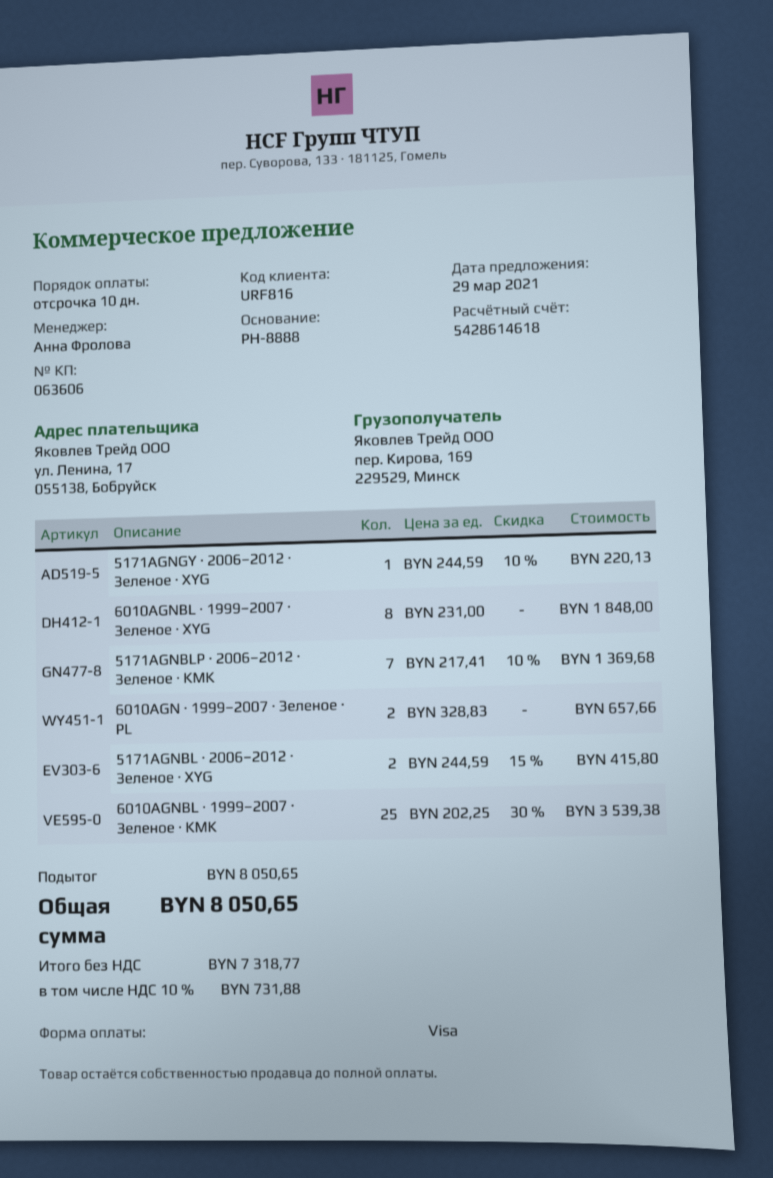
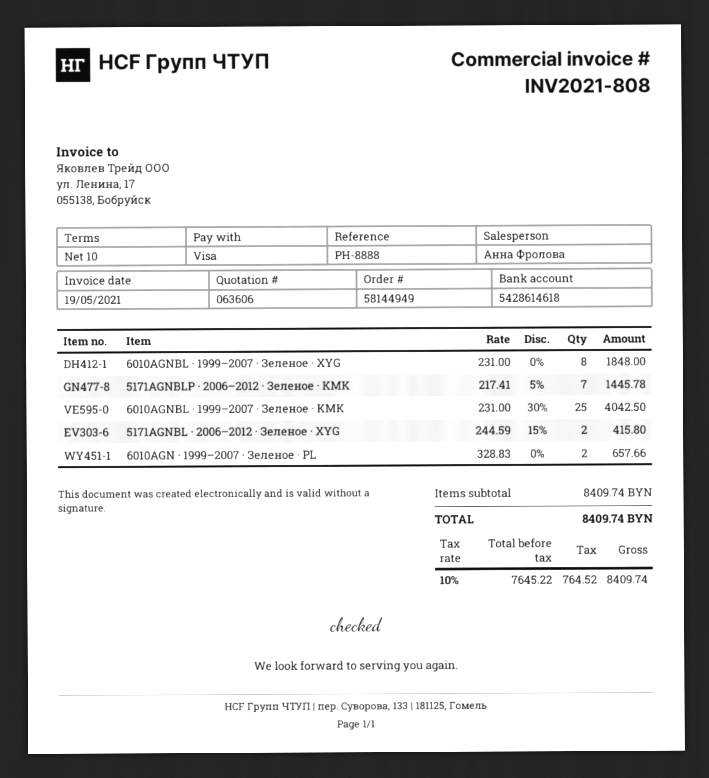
5171AGNGY · 2006–2012 · Зеленое · XYG: 1 x 244.59 - 10% = 220.13 -> none
5171AGNBLP · 2006–2012 · Зеленое · KMK: 7 x 217.41 - 10% = 1369.68 -> 7 x 217.41 - 5% = 1445.78
6010AGNBL · 1999–2007 · Зеленое · KMK: 25 x 202.25 - 30% = 3539.38 -> 25 x 231.00 - 30% = 4042.50
subtotal: 8050.65 -> 8409.74
net: 7318.77 -> 7645.22
tax: 10% = 731.88 -> 10% = 764.52
total: 8050.65 -> 8409.74

